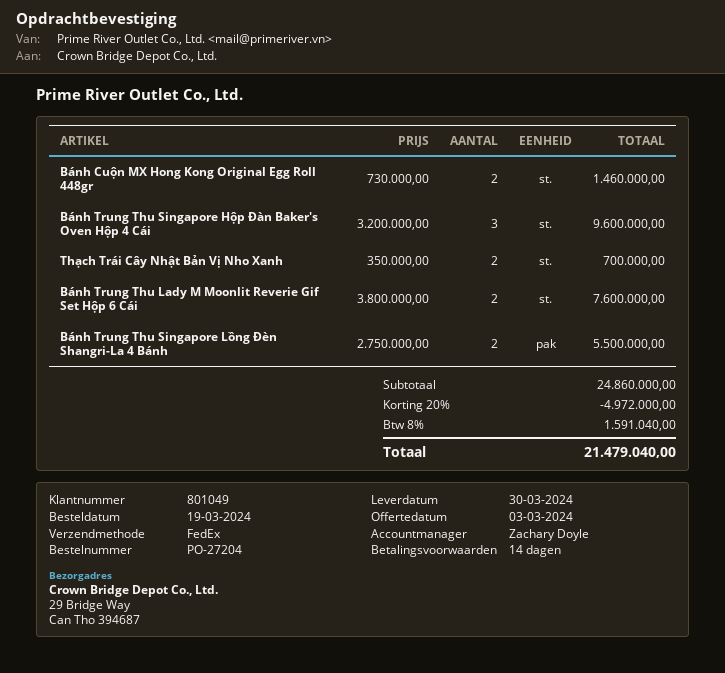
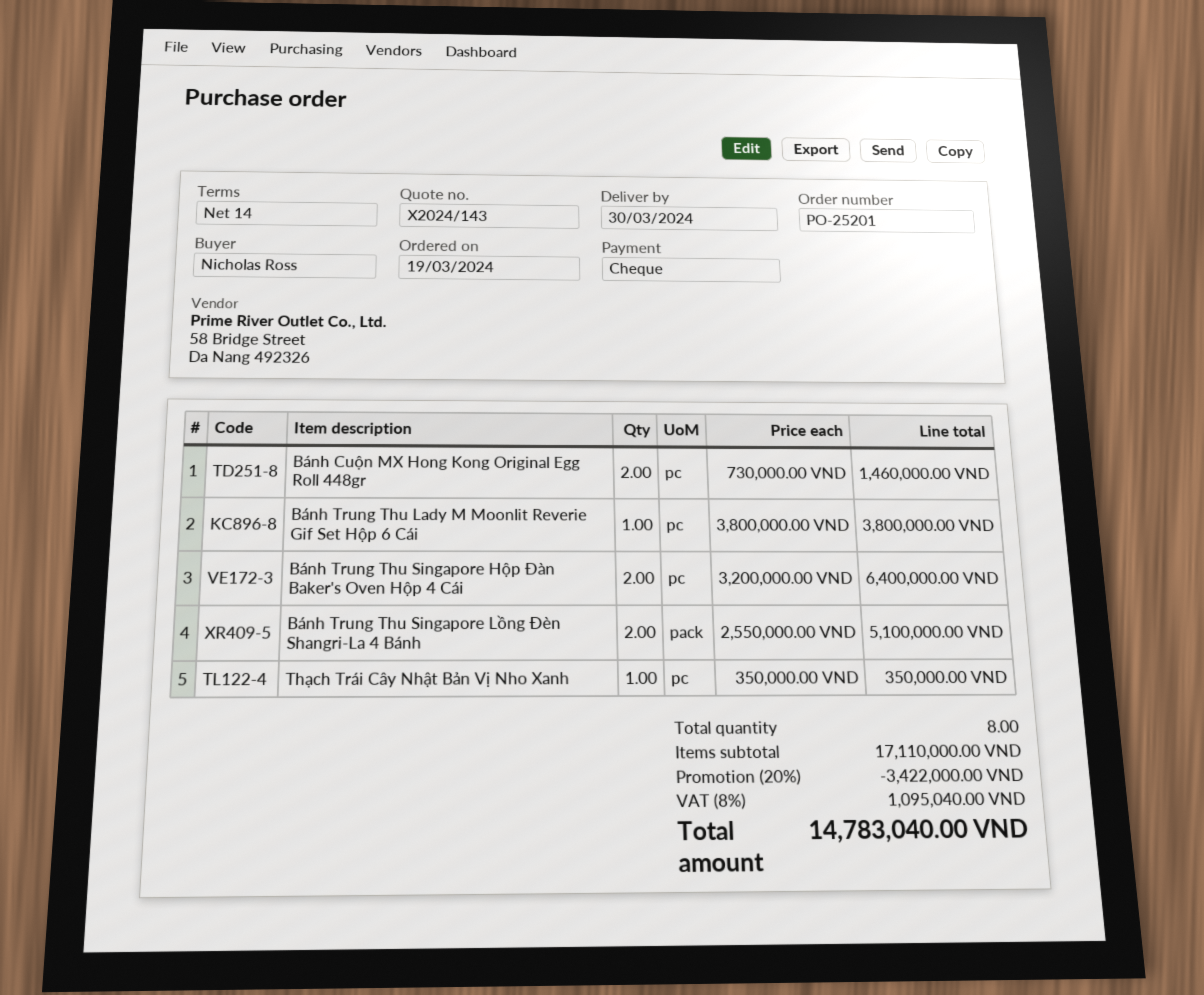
order number: PO-27204 -> PO-25201
Bánh Trung Thu Singapore Hộp Đàn Baker's Oven Hộp 4 Cái: 3 x 3200000.00 = 9600000.00 -> 2 x 3200000.00 = 6400000.00
Thạch Trái Cây Nhật Bản Vị Nho Xanh: 2 x 350000.00 = 700000.00 -> 1 x 350000.00 = 350000.00
Bánh Trung Thu Lady M Moonlit Reverie Gif Set Hộp 6 Cái: 2 x 3800000.00 = 7600000.00 -> 1 x 3800000.00 = 3800000.00
Bánh Trung Thu Singapore Lồng Đèn Shangri-La 4 Bánh: 2 x 2750000.00 = 5500000.00 -> 2 x 2550000.00 = 5100000.00
subtotal: 24860000.00 -> 17110000.00
discount: 20% = 4972000.00 -> 20% = 3422000.00
tax: 8% = 1591040.00 -> 8% = 1095040.00
total: 21479040.00 -> 14783040.00

